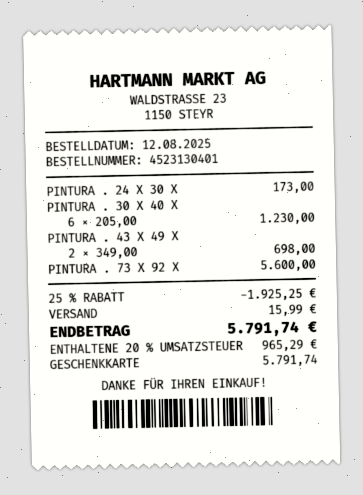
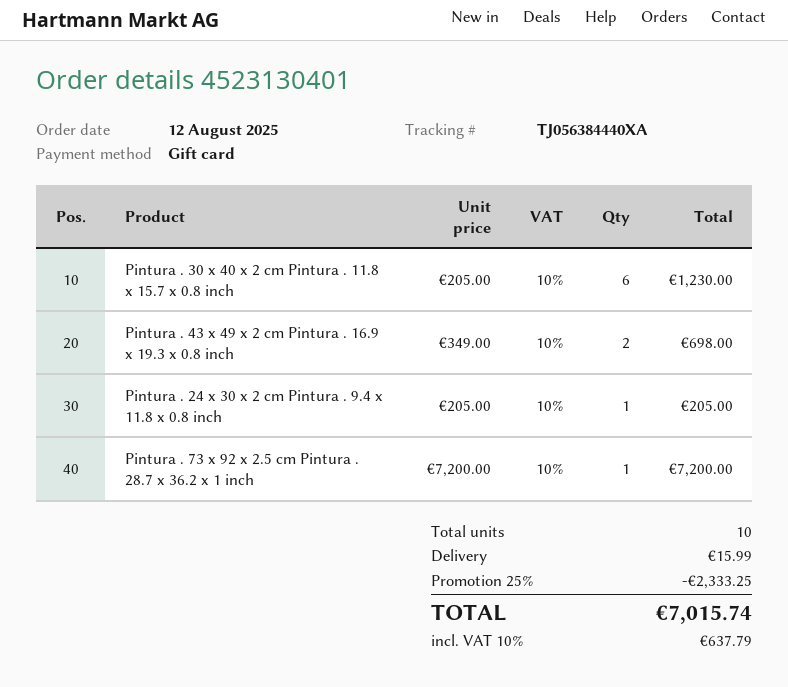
PINTURA . 24 X 30 X: 1 x 173.00 = 173.00 -> 1 x 205.00 = 205.00
PINTURA . 73 X 92 X: 1 x 5600.00 = 5600.00 -> 1 x 7200.00 = 7200.00
discount: 25% = 1925.25 -> 25% = 2333.25
tax: 20% = 965.29 -> 10% = 637.79
total: 5791.74 -> 7015.74

